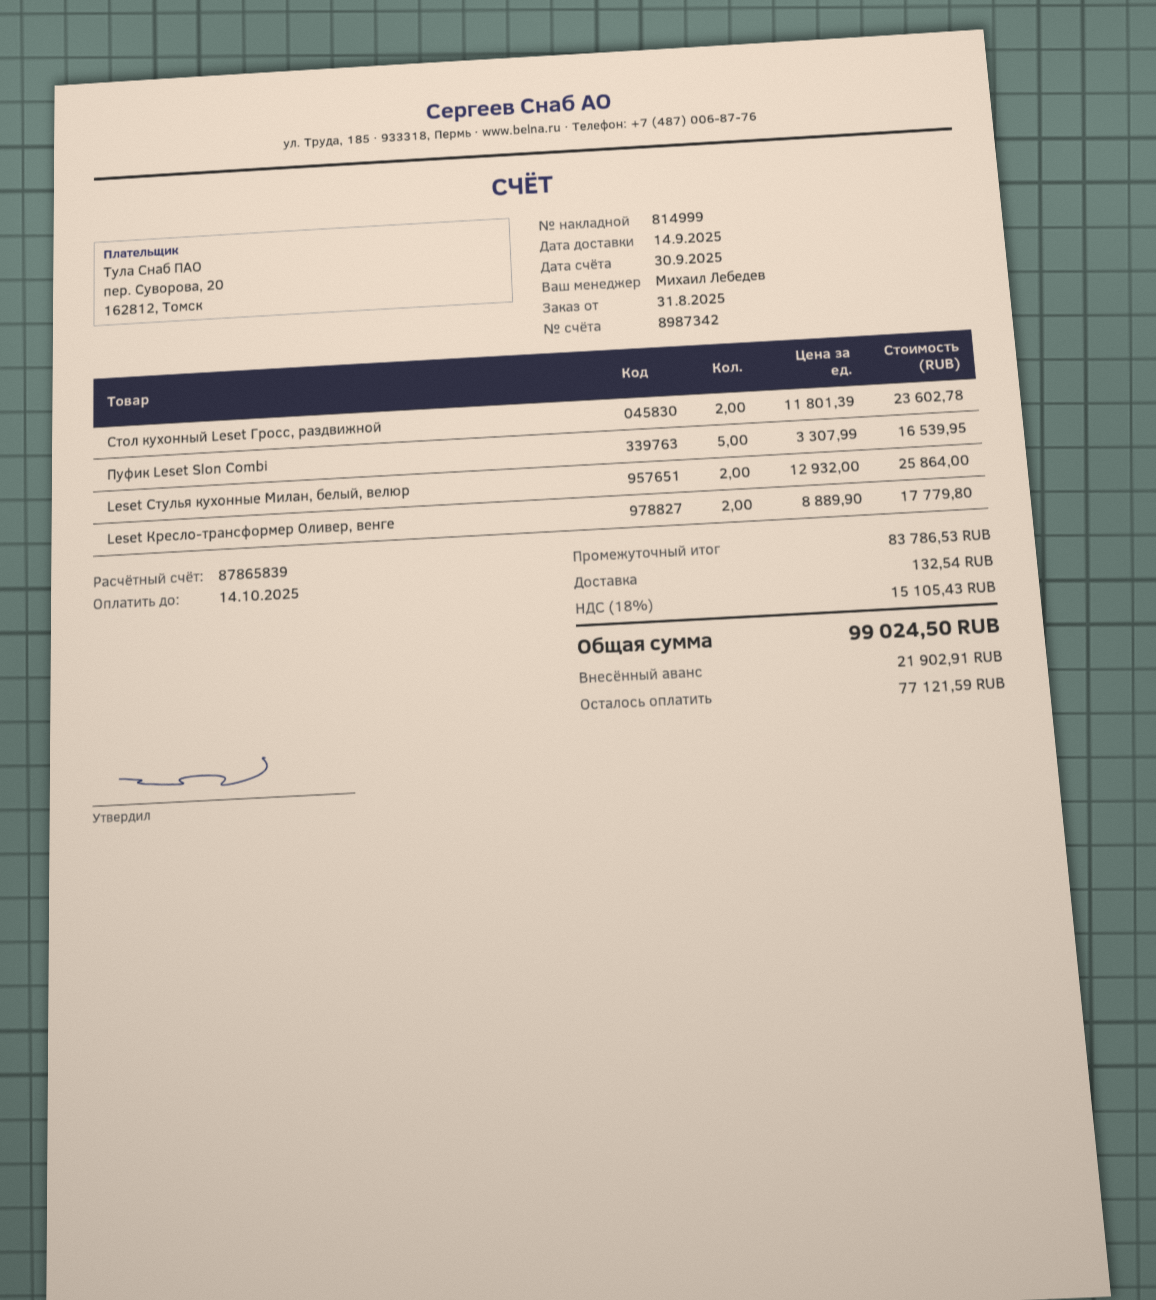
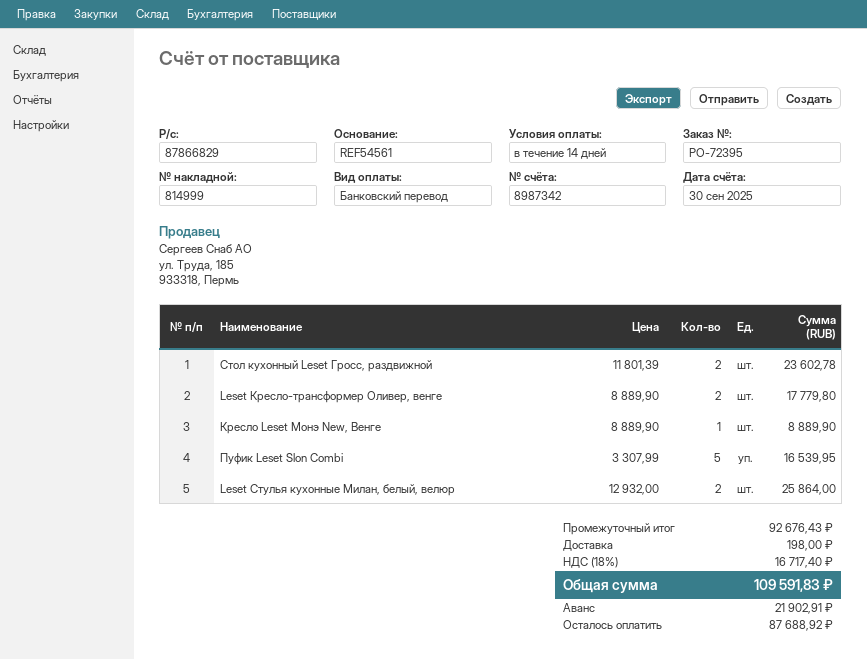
bank account: 87865839 -> 87866829
Кресло Leset Монэ New, Венге: none -> 1 x 8889.90 = 8889.90
subtotal: 83786.53 -> 92676.43
shipping: 132.54 -> 198.00
tax: 18% = 15105.43 -> 18% = 16717.40
total: 99024.50 -> 109591.83
balance: 77121.59 -> 87688.92

